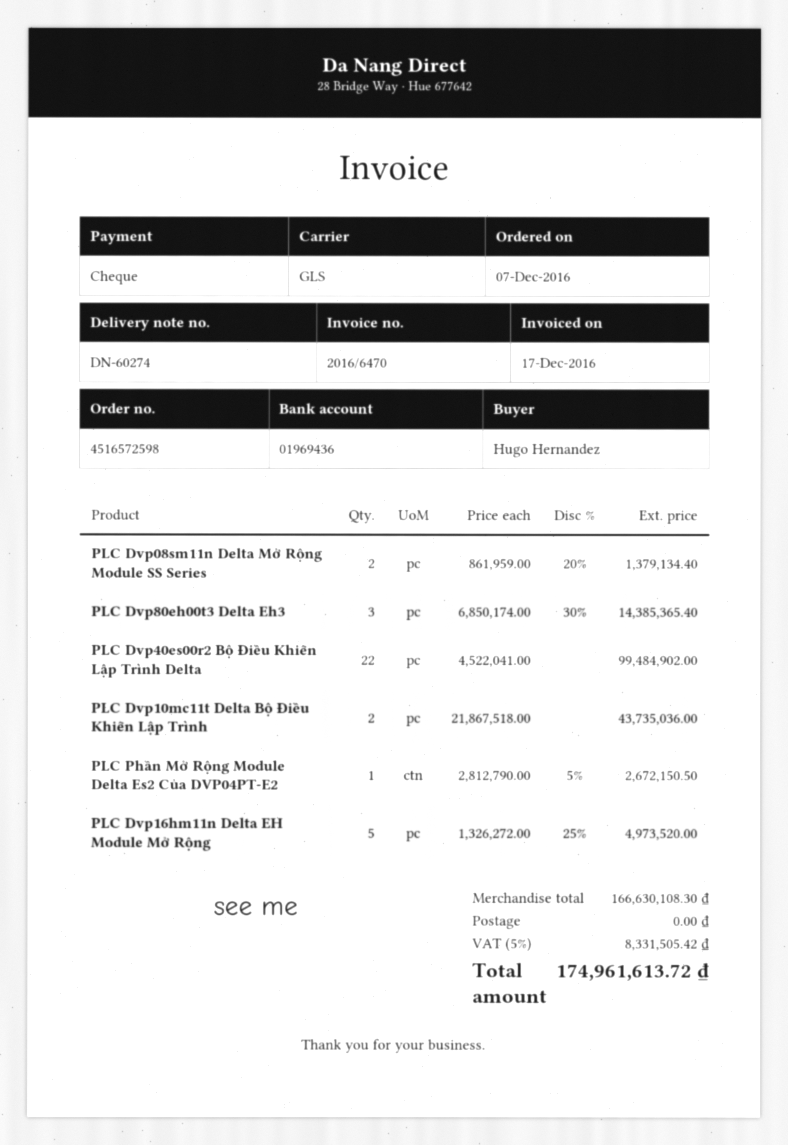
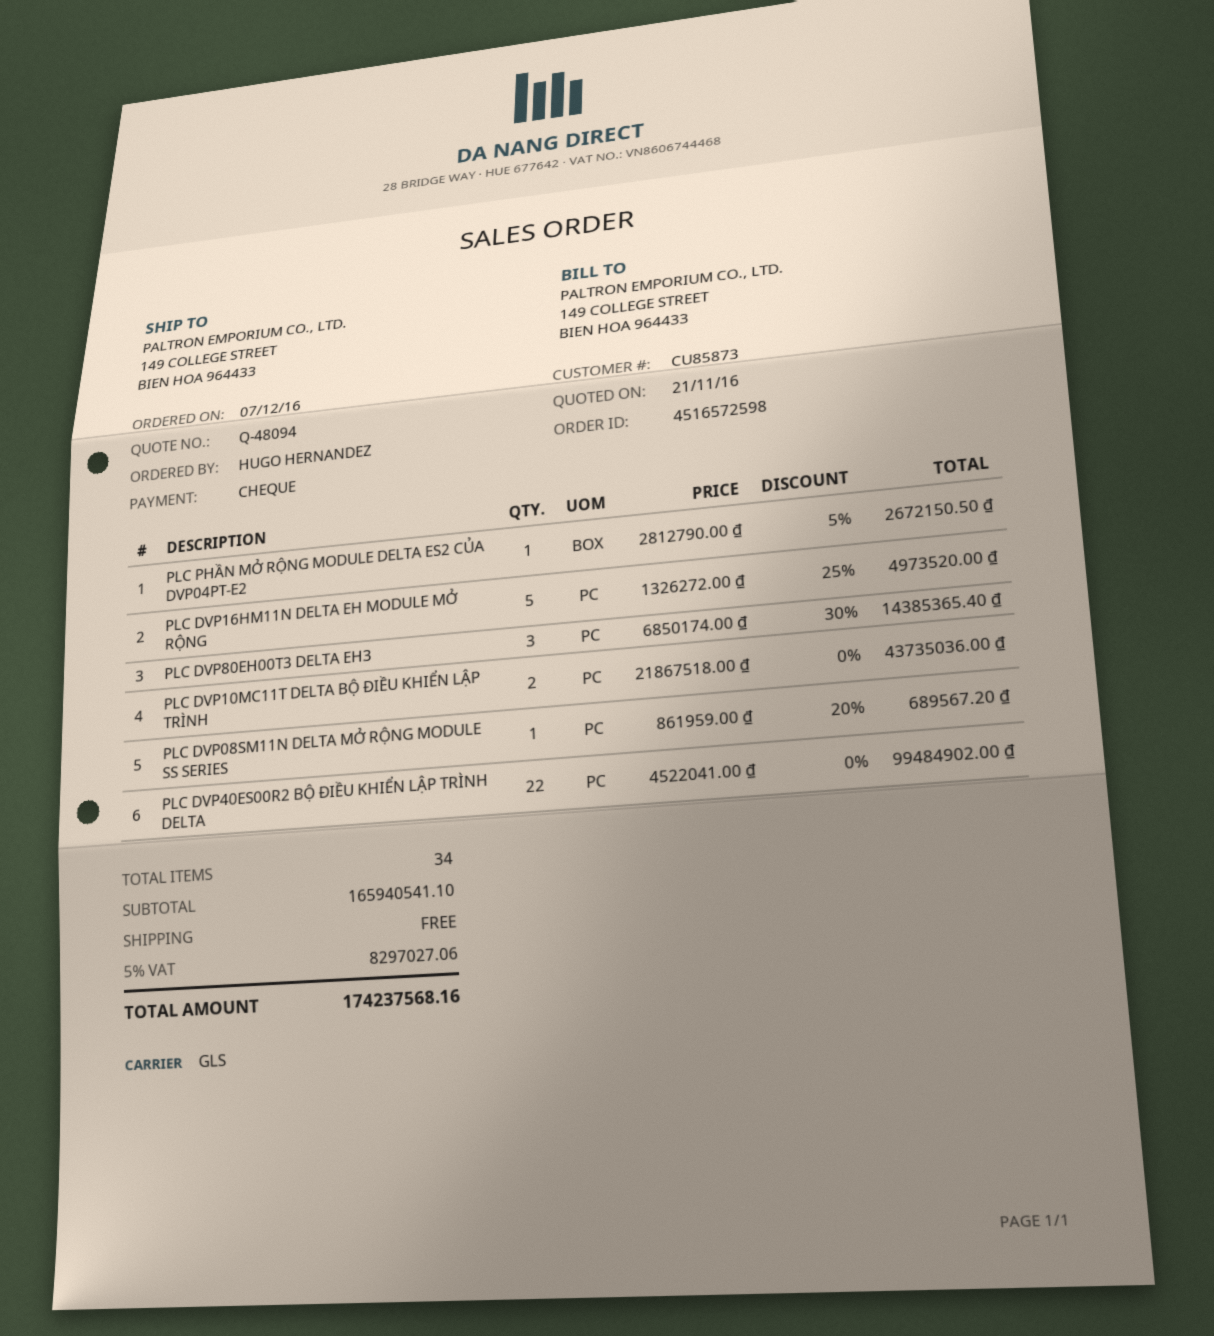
PLC Dvp08sm11n Delta Mở Rộng Module SS Series: 2 x 861959.00 - 20% = 1379134.40 -> 1 x 861959.00 - 20% = 689567.20
subtotal: 166630108.30 -> 165940541.10
tax: 5% = 8331505.42 -> 5% = 8297027.06
total: 174961613.72 -> 174237568.16

